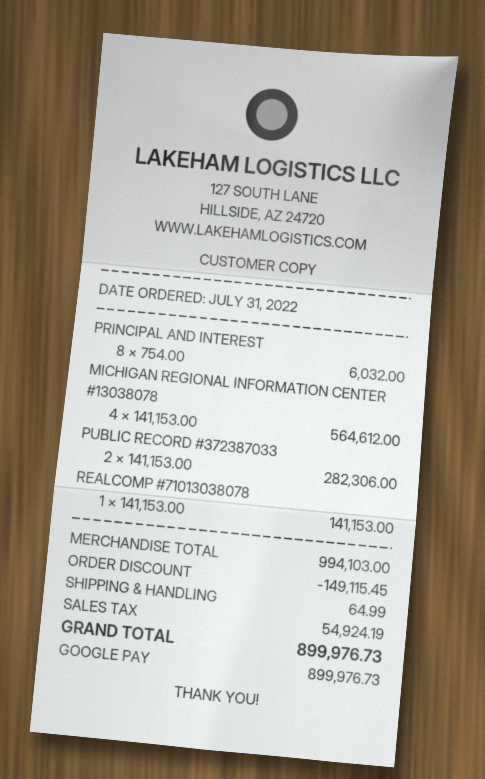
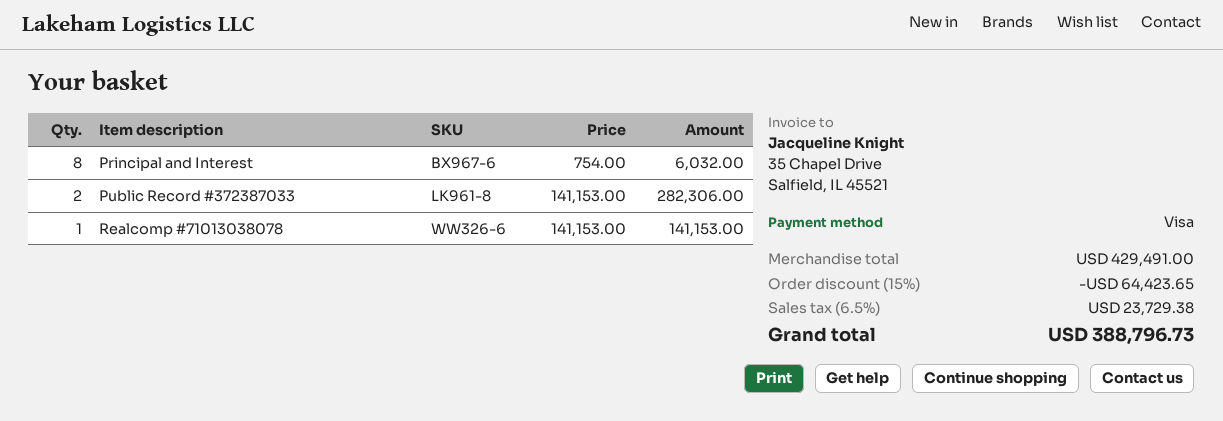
payment method: Google Pay -> Visa
MICHIGAN REGIONAL INFORMATION CENTER #13038078: 4 x 141153.00 = 564612.00 -> none
subtotal: 994103.00 -> 429491.00
discount: 149115.45 -> 64423.65
shipping: 64.99 -> none
tax: 54924.19 -> 23729.38
total: 899976.73 -> 388796.73

